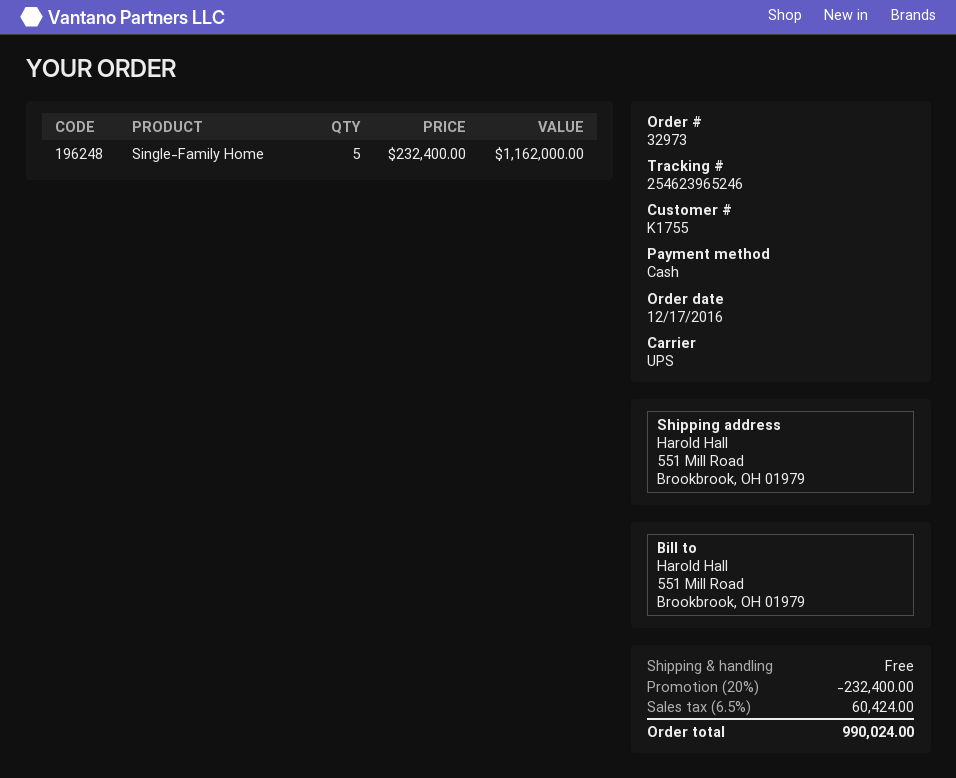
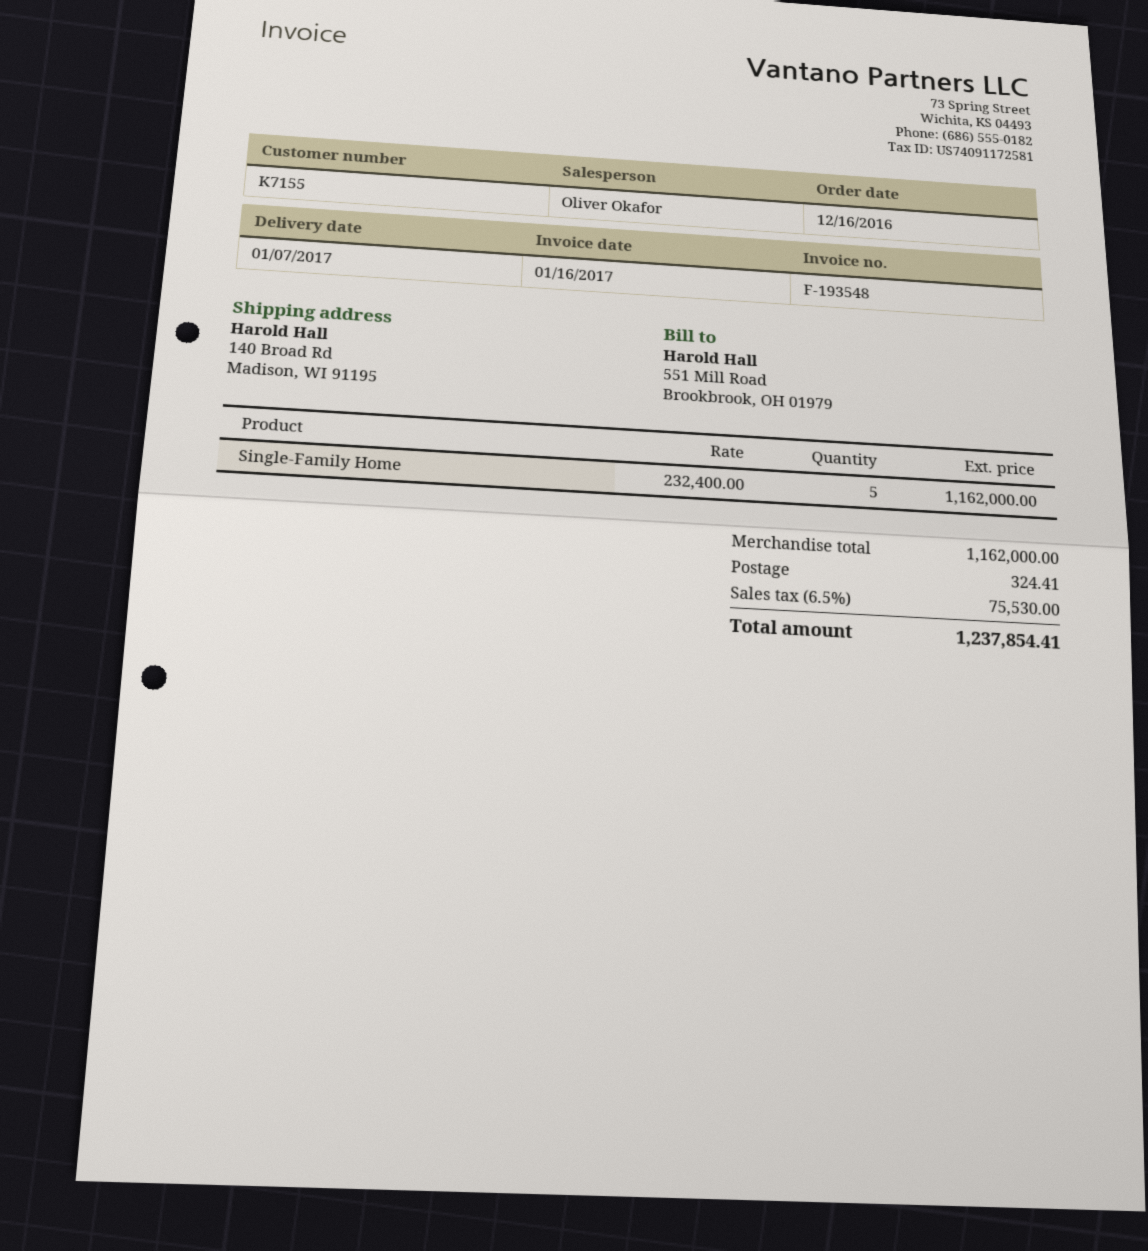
order date: 2016-12-17 -> 2016-12-16
customer number: K1755 -> K7155
ship to: 551 Mill Road, Brookbrook, OH 01979 -> 140 Broad Rd, Madison, WI 91195
discount: 20% = 232400.00 -> none
shipping: 0.00 -> 324.41
tax: 6.5% = 60424.00 -> 6.5% = 75530.00
total: 990024.00 -> 1237854.41

